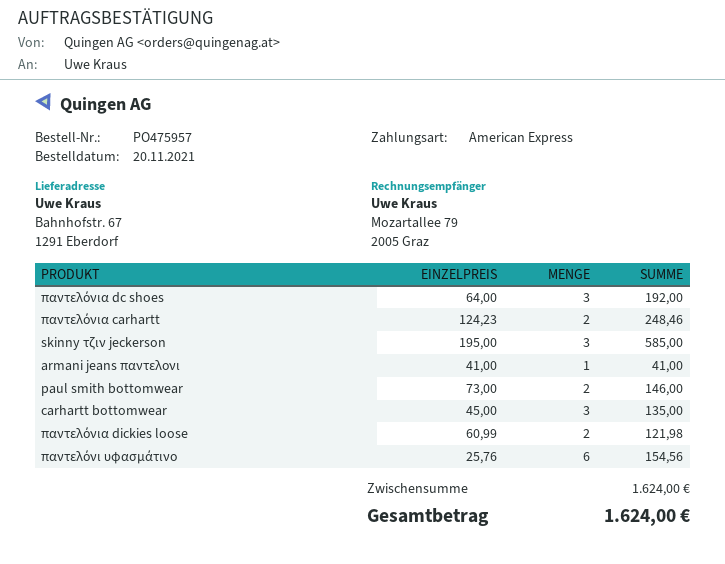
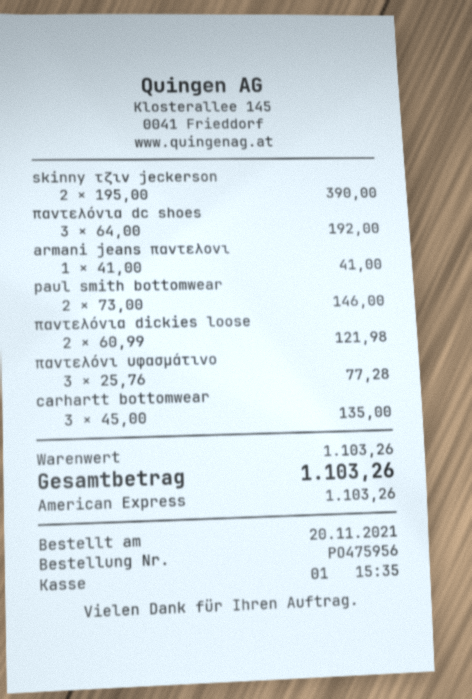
order number: PO475957 -> PO475956
παντελόνια carhartt: 2 x 124.23 = 248.46 -> none
skinny τζιν jeckerson: 3 x 195.00 = 585.00 -> 2 x 195.00 = 390.00
παντελόνι υφασμάτινο: 6 x 25.76 = 154.56 -> 3 x 25.76 = 77.28
subtotal: 1624.00 -> 1103.26
total: 1624.00 -> 1103.26

